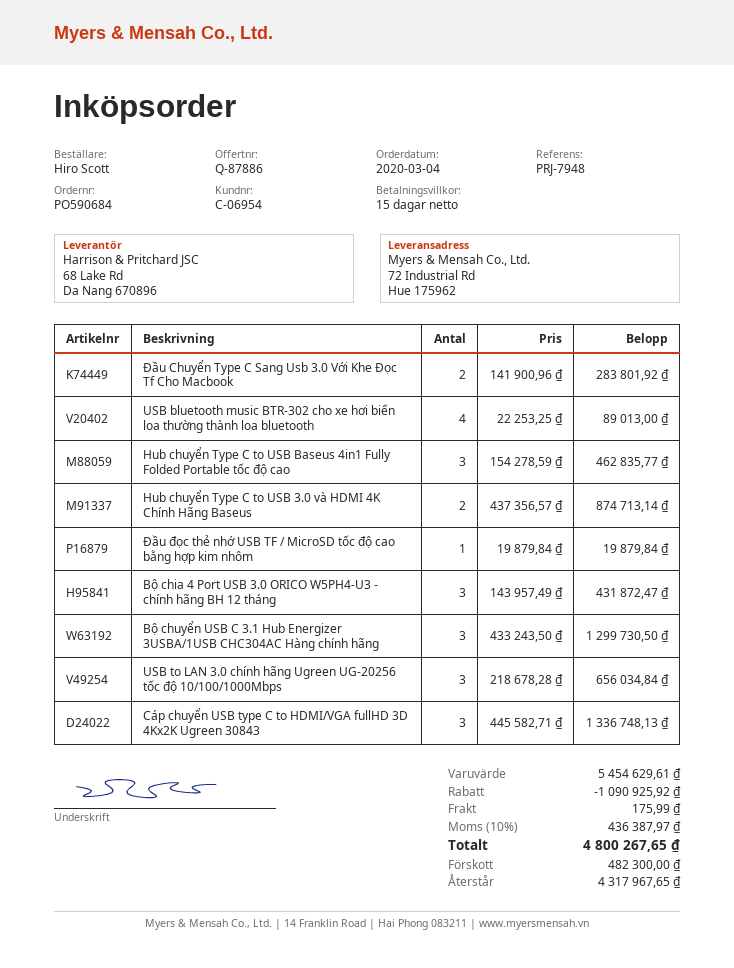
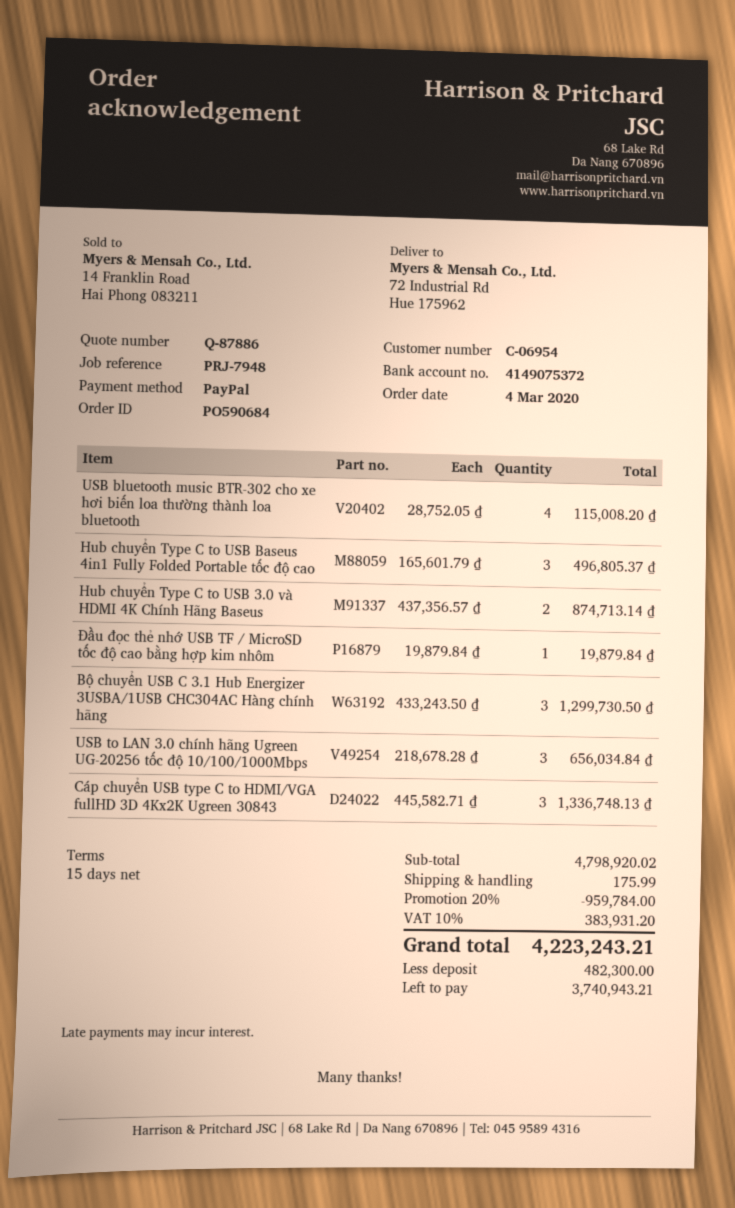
Đầu Chuyển Type C Sang Usb 3.0 Với Khe Đọc Tf Cho Macbook: 2 x 141900.96 = 283801.92 -> none
USB bluetooth music BTR-302 cho xe hơi biến loa thường thành loa bluetooth: 4 x 22253.25 = 89013.00 -> 4 x 28752.05 = 115008.20
Hub chuyển Type C to USB Baseus 4in1 Fully Folded Portable tốc độ cao: 3 x 154278.59 = 462835.77 -> 3 x 165601.79 = 496805.37
Bộ chia 4 Port USB 3.0 ORICO W5PH4-U3 - chính hãng BH 12 tháng: 3 x 143957.49 = 431872.47 -> none
subtotal: 5454629.61 -> 4798920.02
discount: 1090925.92 -> 959784.00
tax: 10% = 436387.97 -> 10% = 383931.20
total: 4800267.65 -> 4223243.21
balance: 4317967.65 -> 3740943.21

